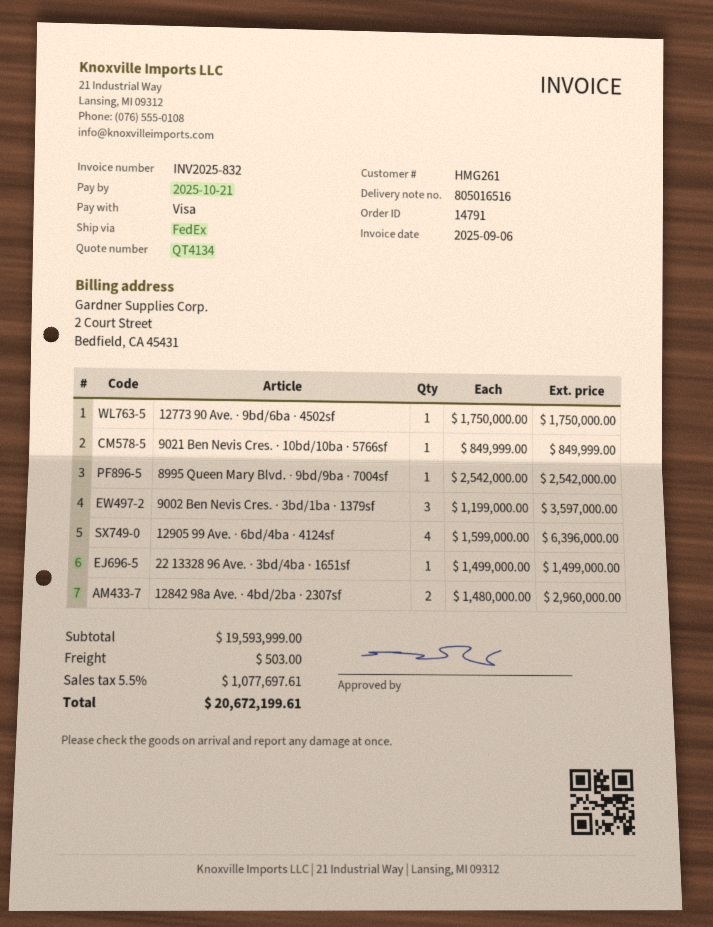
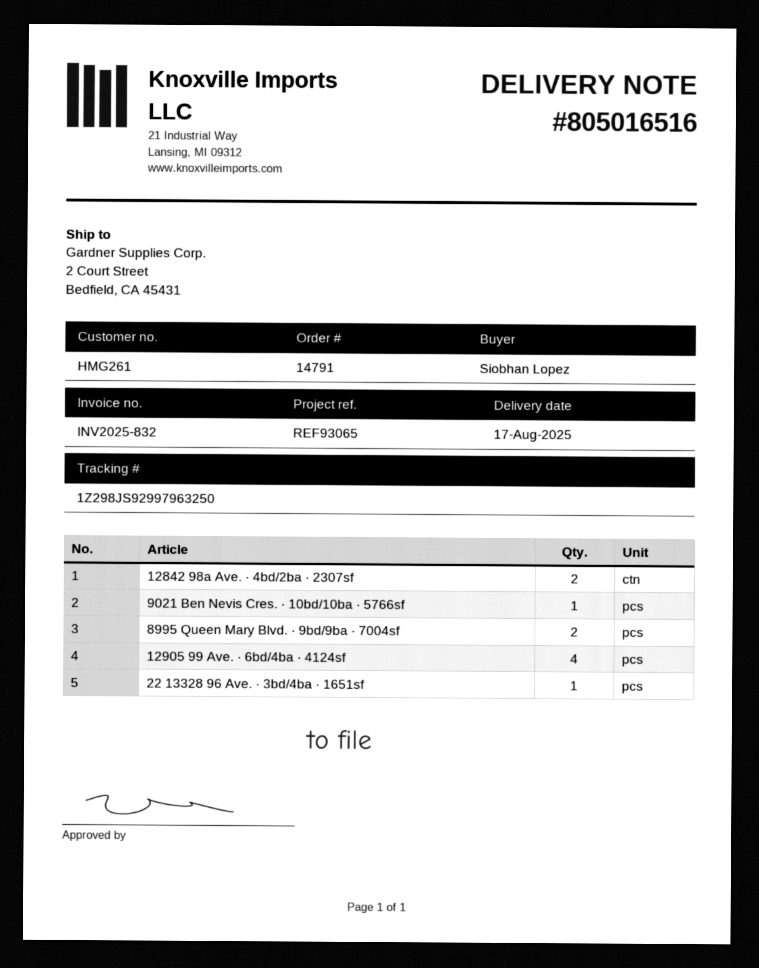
12773 90 Ave. · 9bd/6ba · 4502sf: 1 -> none
8995 Queen Mary Blvd. · 9bd/9ba · 7004sf: 1 -> 2
9002 Ben Nevis Cres. · 3bd/1ba · 1379sf: 3 -> none

